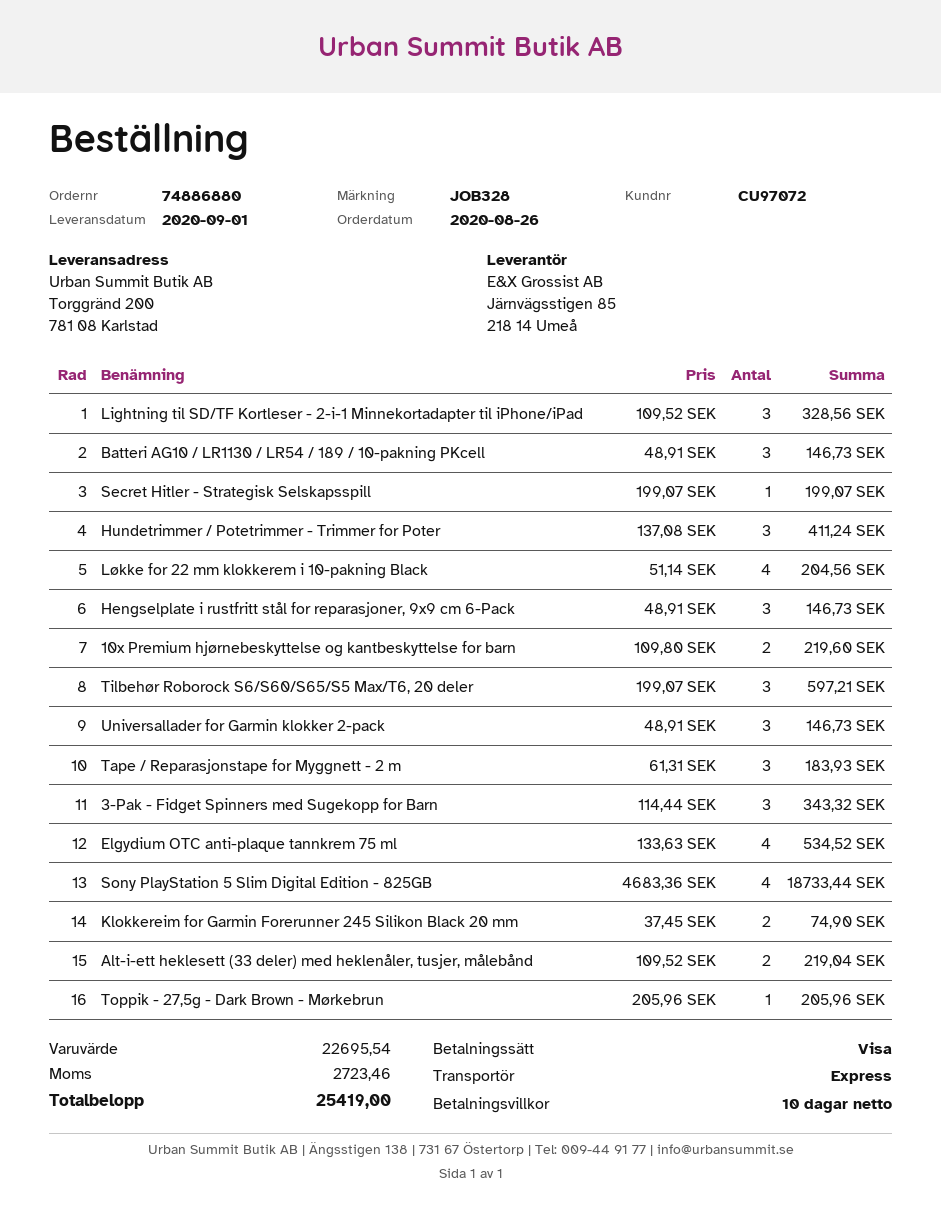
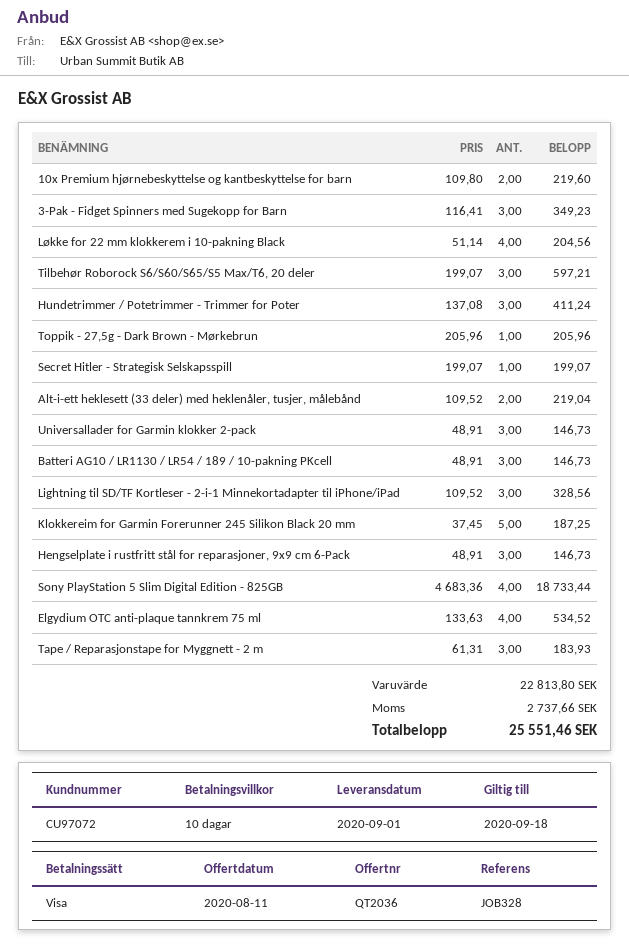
3-Pak - Fidget Spinners med Sugekopp for Barn: 3 x 114.44 = 343.32 -> 3 x 116.41 = 349.23
Klokkereim for Garmin Forerunner 245 Silikon Black 20 mm: 2 x 37.45 = 74.90 -> 5 x 37.45 = 187.25
subtotal: 22695.54 -> 22813.80
tax: 2723.46 -> 2737.66
total: 25419.00 -> 25551.46

